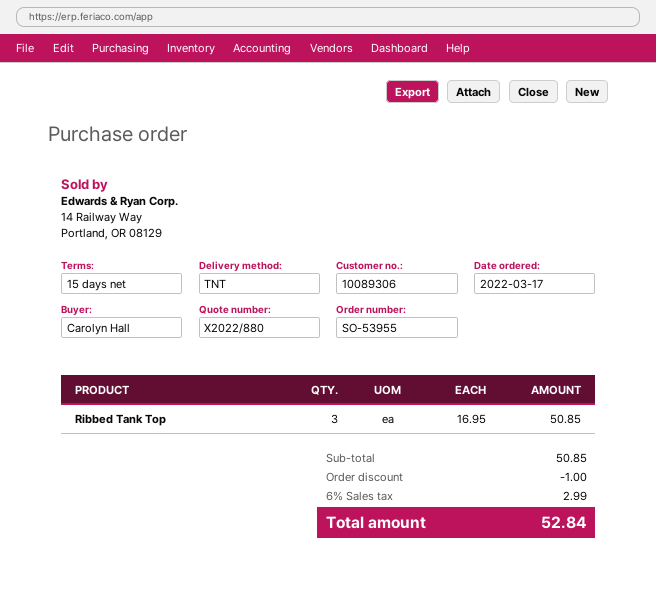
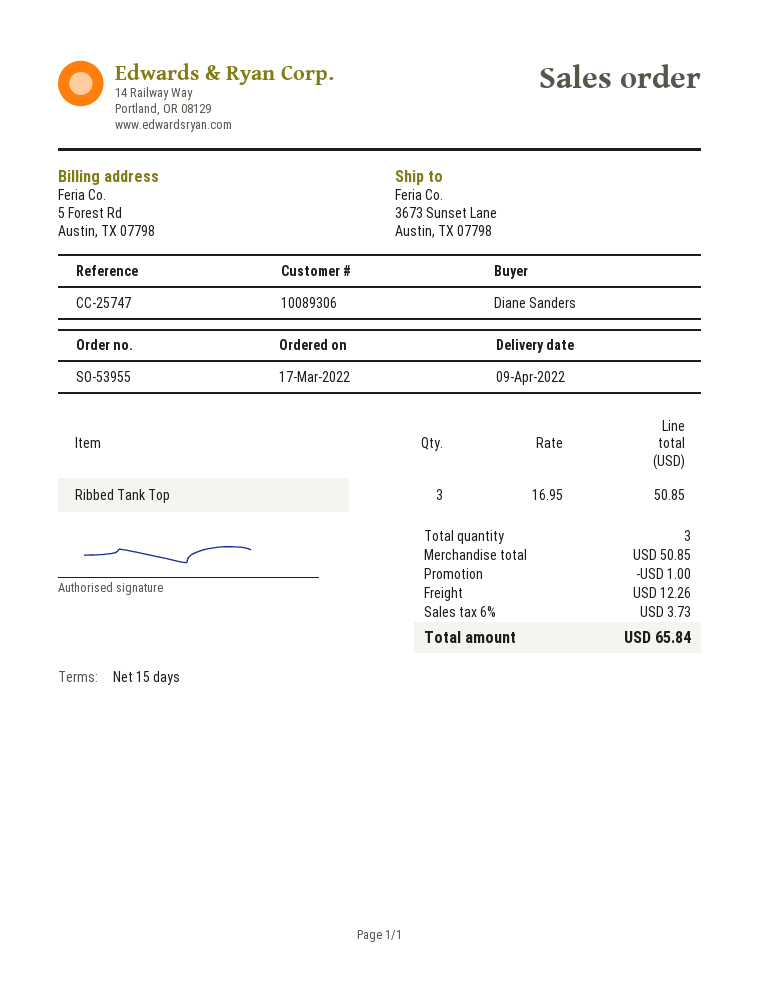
ordered by: Carolyn Hall -> Diane Sanders
shipping: none -> 12.26
tax: 6% = 2.99 -> 6% = 3.73
total: 52.84 -> 65.84

